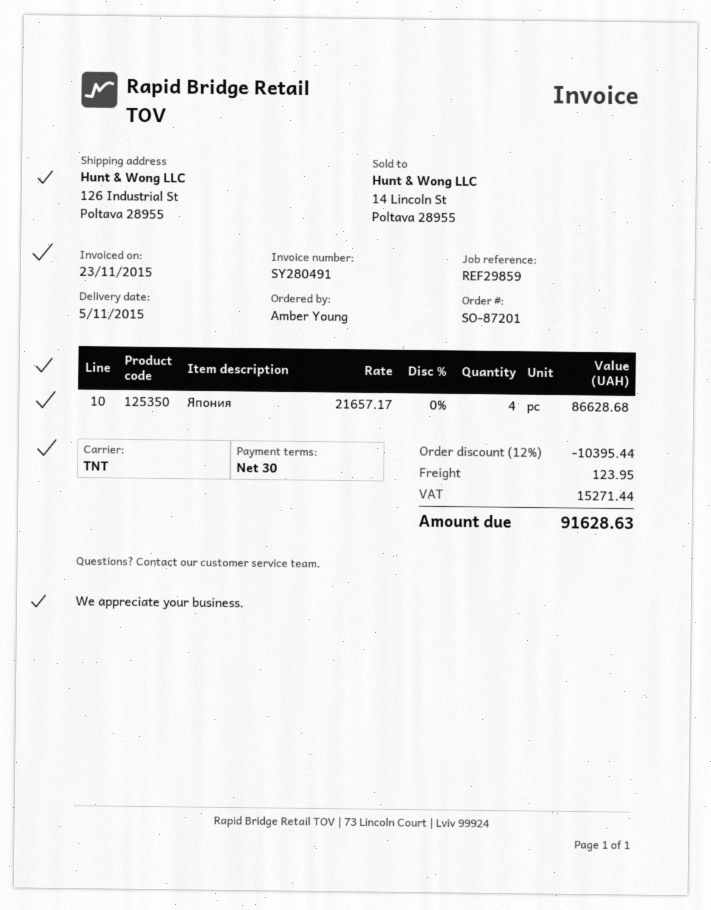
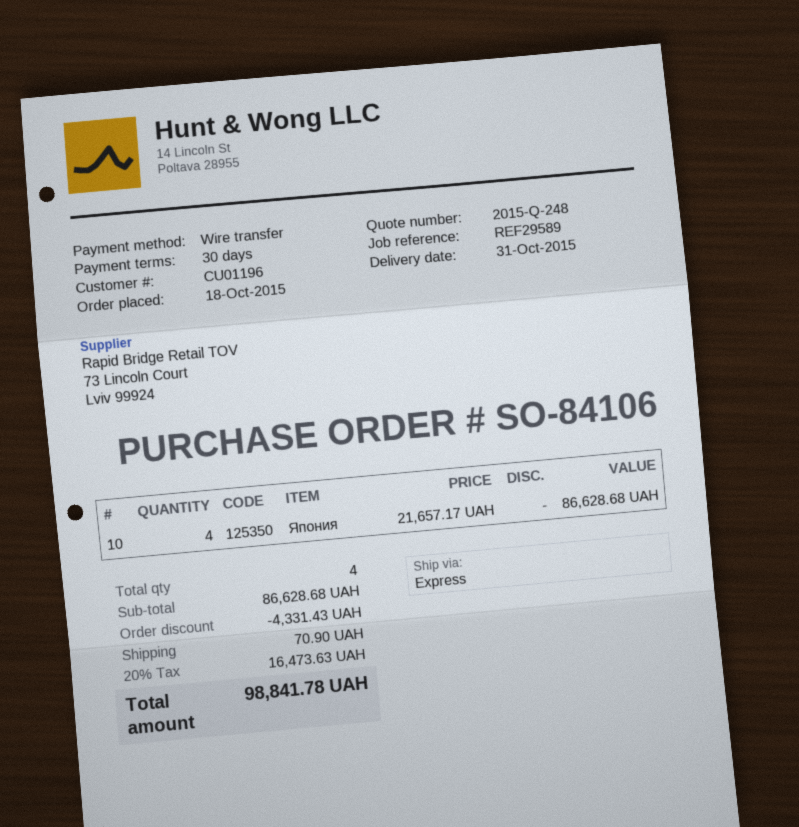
order number: SO-87201 -> SO-84106
delivery date: 2015-11-05 -> 2015-10-31
reference: REF29859 -> REF29589
shipping method: TNT -> express
discount: 10395.44 -> 4331.43
shipping: 123.95 -> 70.90
tax: 15271.44 -> 16473.63
total: 91628.63 -> 98841.78

